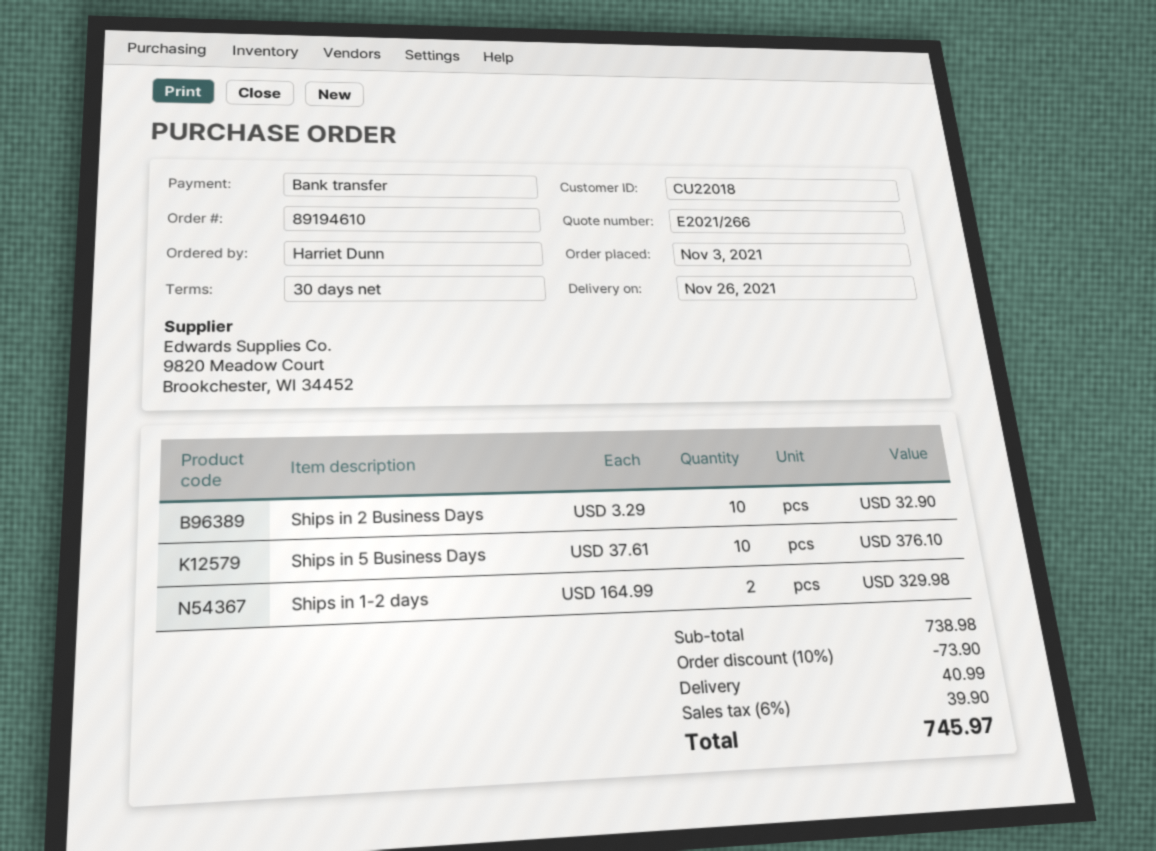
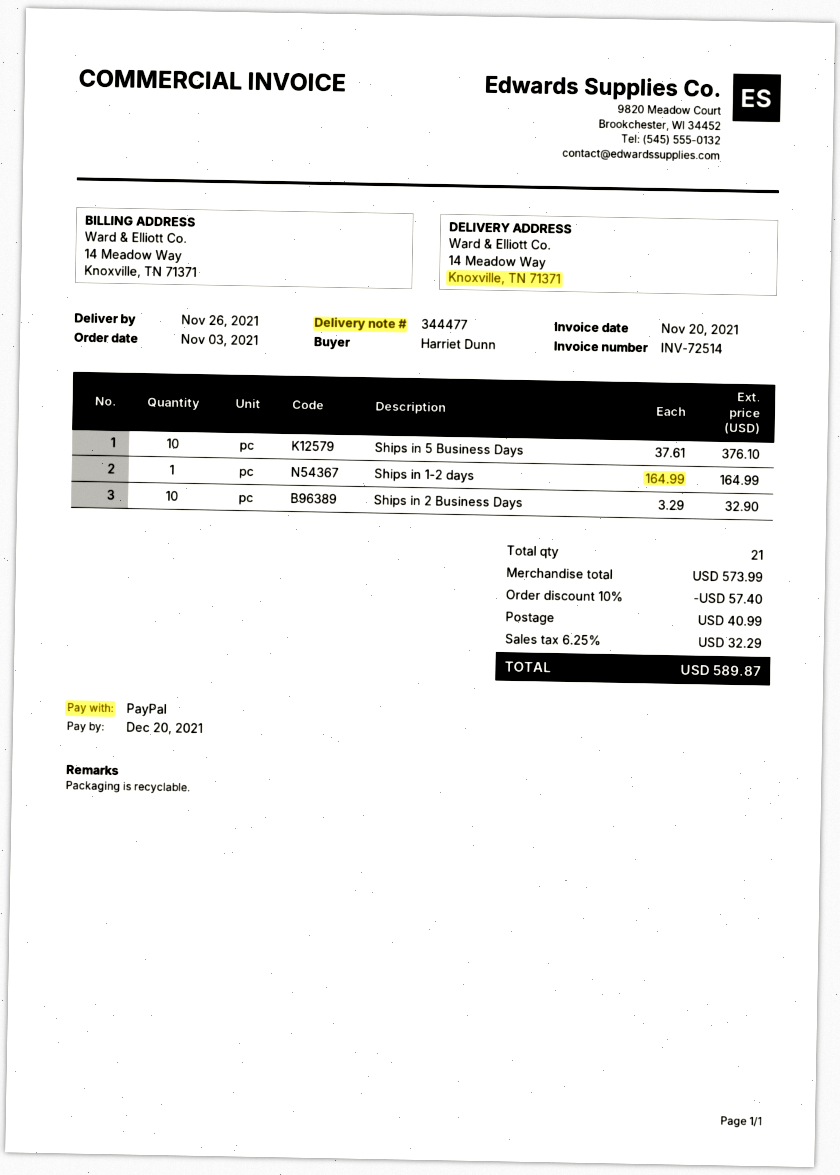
payment method: bank transfer -> PayPal
Ships in 1-2 days: 2 x 164.99 = 329.98 -> 1 x 164.99 = 164.99
subtotal: 738.98 -> 573.99
discount: 10% = 73.90 -> 10% = 57.40
tax: 6% = 39.90 -> 6.25% = 32.29
total: 745.97 -> 589.87

